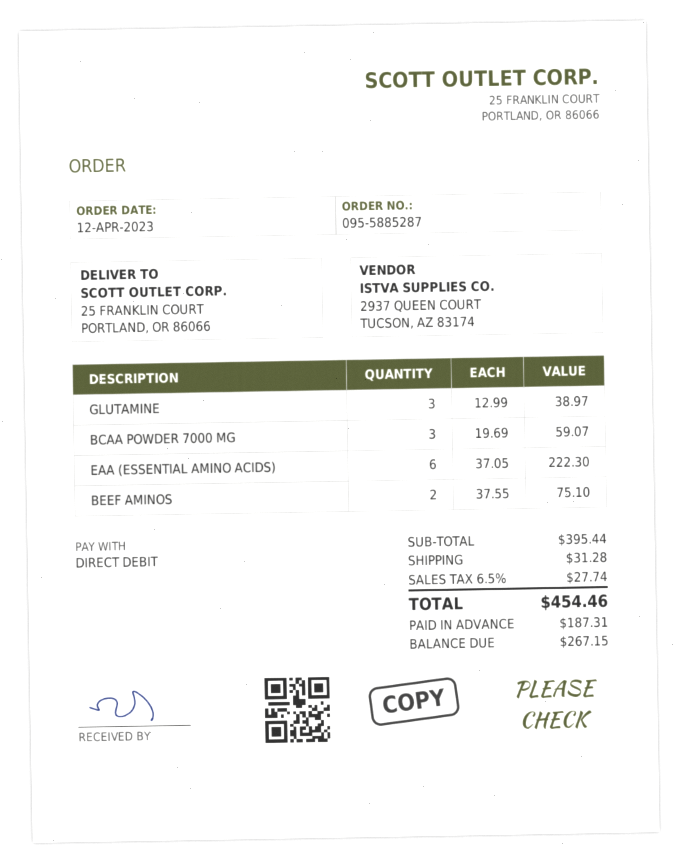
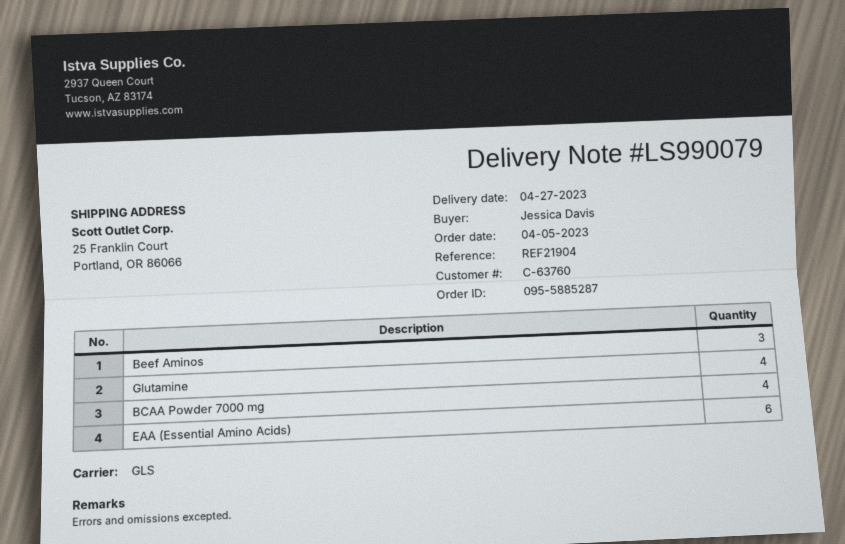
order date: 2023-04-12 -> 2023-04-05
GLUTAMINE: 3 -> 4
BCAA POWDER 7000 MG: 3 -> 4
BEEF AMINOS: 2 -> 3

